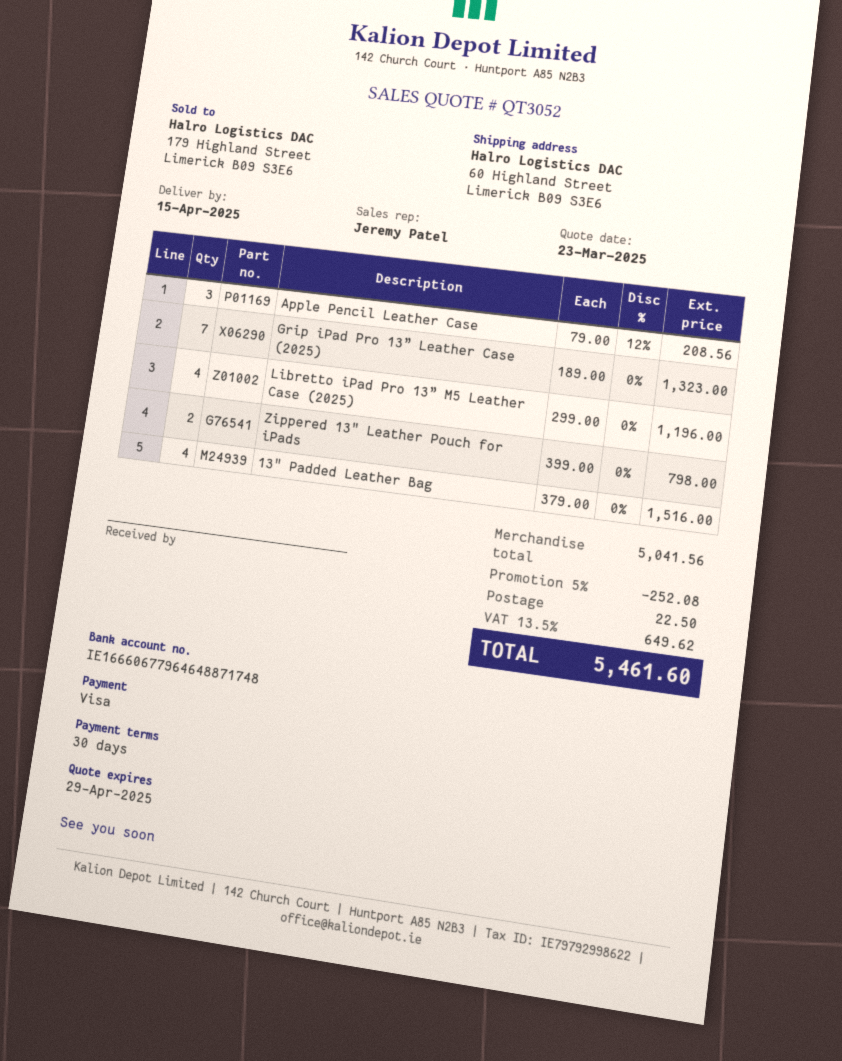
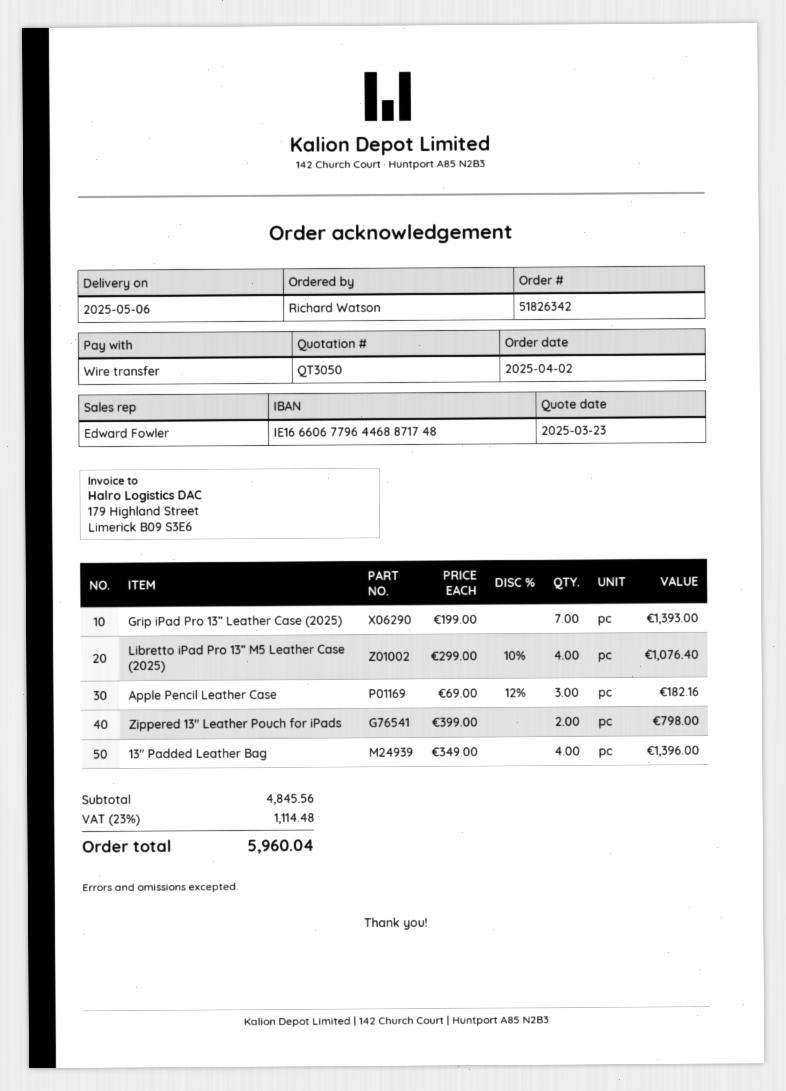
quote number: QT3052 -> QT3050
delivery date: 2025-04-15 -> 2025-05-06
sales rep: Jeremy Patel -> Edward Fowler
payment method: Visa -> bank transfer
bank account: IE16660677964648871748 -> IE16660677964468871748
Apple Pencil Leather Case: 3 x 79.00 - 12% = 208.56 -> 3 x 69.00 - 12% = 182.16
Grip iPad Pro 13” Leather Case (2025): 7 x 189.00 = 1323.00 -> 7 x 199.00 = 1393.00
Libretto iPad Pro 13” M5 Leather Case (2025): 4 x 299.00 = 1196.00 -> 4 x 299.00 - 10% = 1076.40
13" Padded Leather Bag: 4 x 379.00 = 1516.00 -> 4 x 349.00 = 1396.00
subtotal: 5041.56 -> 4845.56
discount: 5% = 252.08 -> none
shipping: 22.50 -> none
tax: 13.5% = 649.62 -> 23% = 1114.48
total: 5461.60 -> 5960.04

